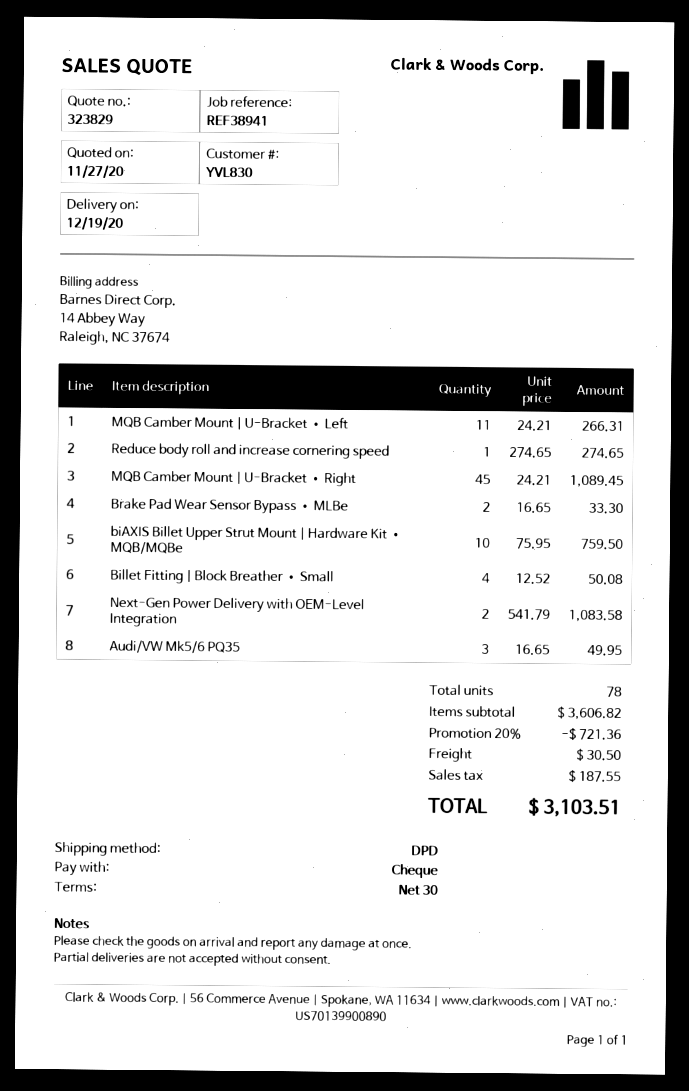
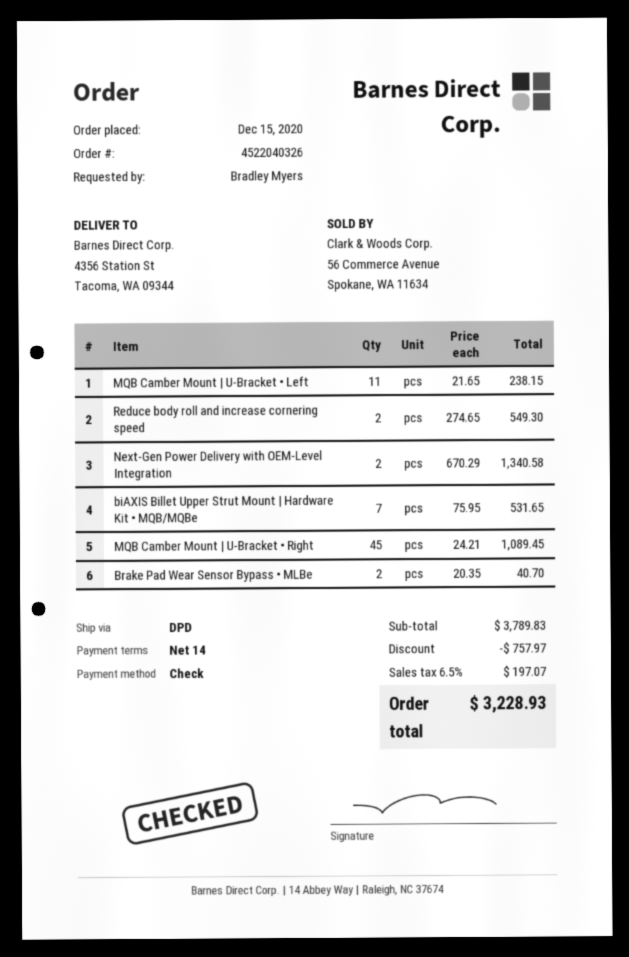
payment terms: 30 days -> 14 days
MQB Camber Mount | U-Bracket • Left: 11 x 24.21 = 266.31 -> 11 x 21.65 = 238.15
Reduce body roll and increase cornering speed: 1 x 274.65 = 274.65 -> 2 x 274.65 = 549.30
Brake Pad Wear Sensor Bypass • MLBe: 2 x 16.65 = 33.30 -> 2 x 20.35 = 40.70
biAXIS Billet Upper Strut Mount | Hardware Kit • MQB/MQBe: 10 x 75.95 = 759.50 -> 7 x 75.95 = 531.65
Billet Fitting | Block Breather • Small: 4 x 12.52 = 50.08 -> none
Next-Gen Power Delivery with OEM-Level Integration: 2 x 541.79 = 1083.58 -> 2 x 670.29 = 1340.58
Audi/VW Mk5/6 PQ35: 3 x 16.65 = 49.95 -> none
subtotal: 3606.82 -> 3789.83
discount: 721.36 -> 757.97
shipping: 30.50 -> none
tax: 187.55 -> 197.07
total: 3103.51 -> 3228.93

